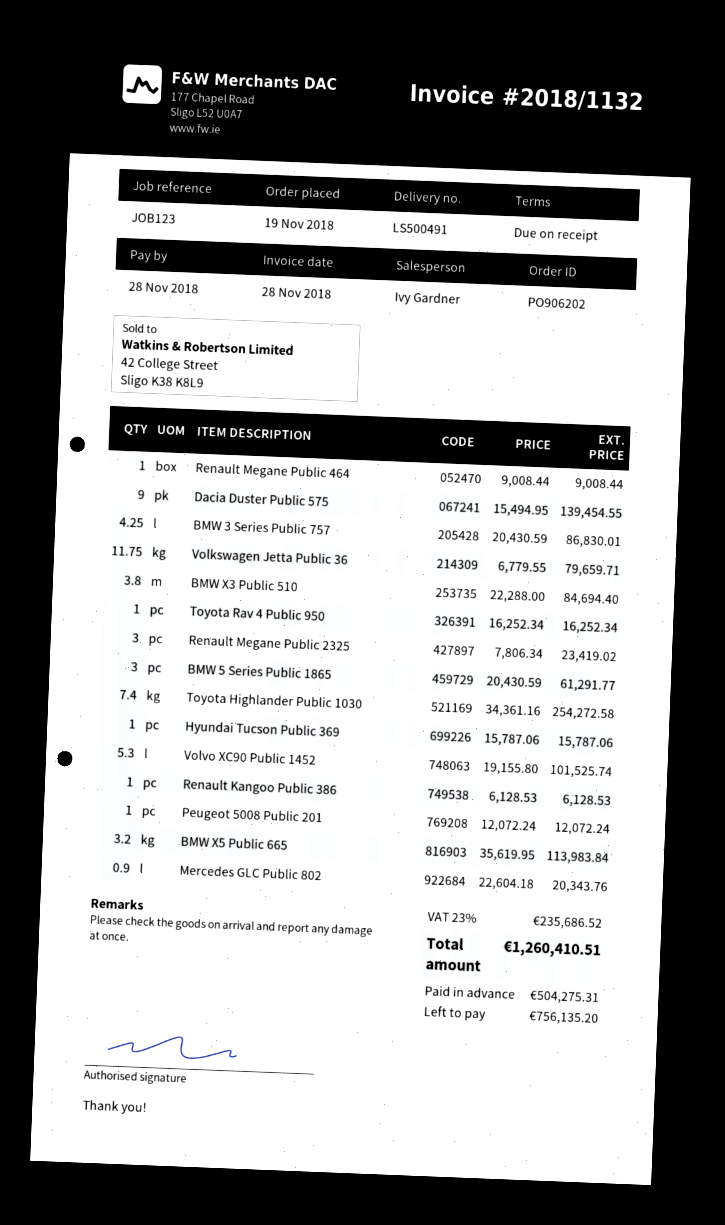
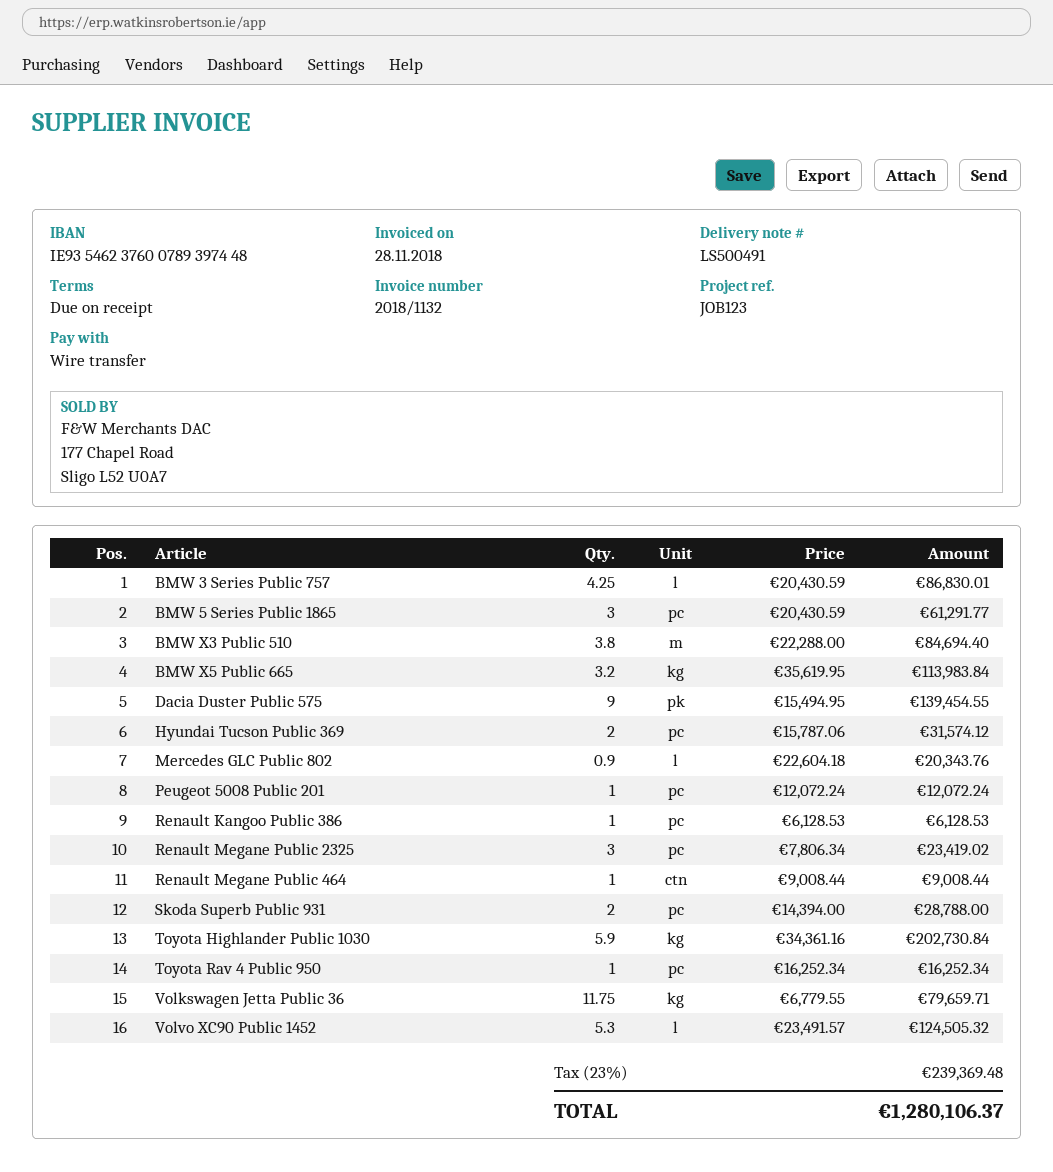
Toyota Highlander Public 1030: 7.4 x 34361.16 = 254272.58 -> 5.9 x 34361.16 = 202730.84
Hyundai Tucson Public 369: 1 x 15787.06 = 15787.06 -> 2 x 15787.06 = 31574.12
Volvo XC90 Public 1452: 5.3 x 19155.80 = 101525.74 -> 5.3 x 23491.57 = 124505.32
Skoda Superb Public 931: none -> 2 x 14394.00 = 28788.00
tax: 23% = 235686.52 -> 23% = 239369.48
total: 1260410.51 -> 1280106.37

